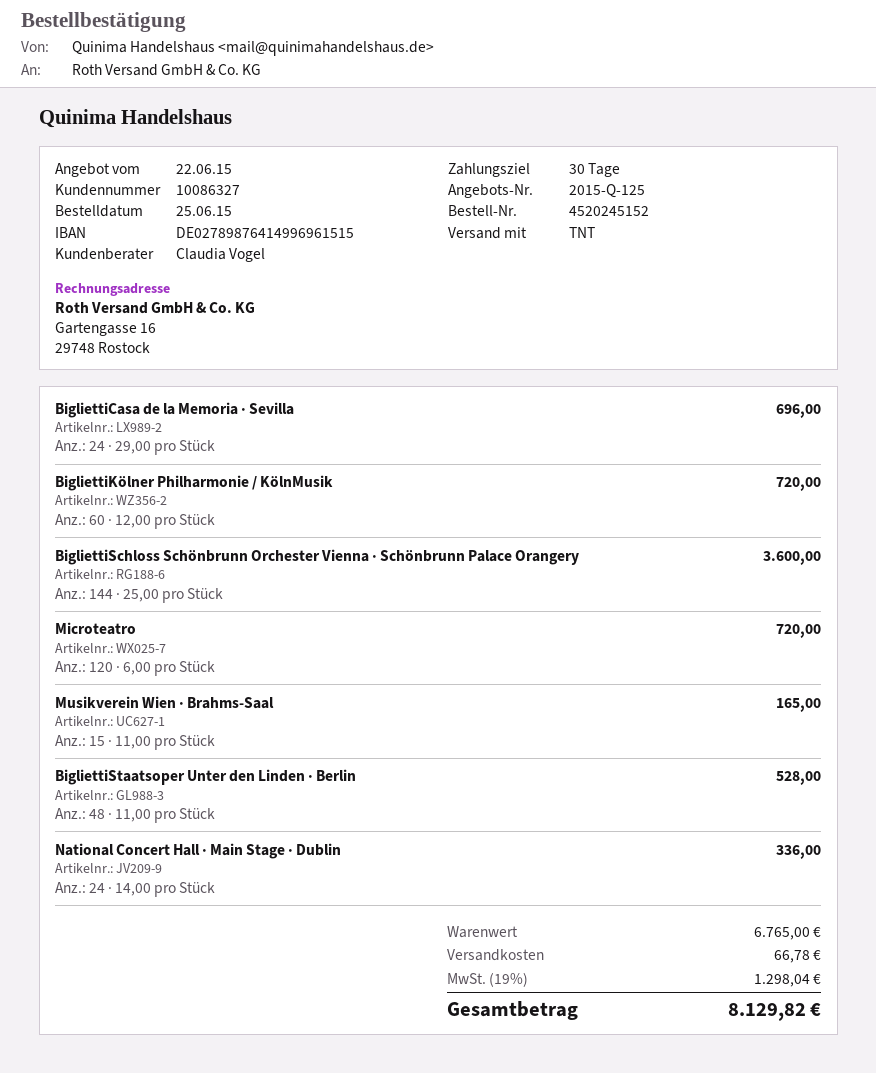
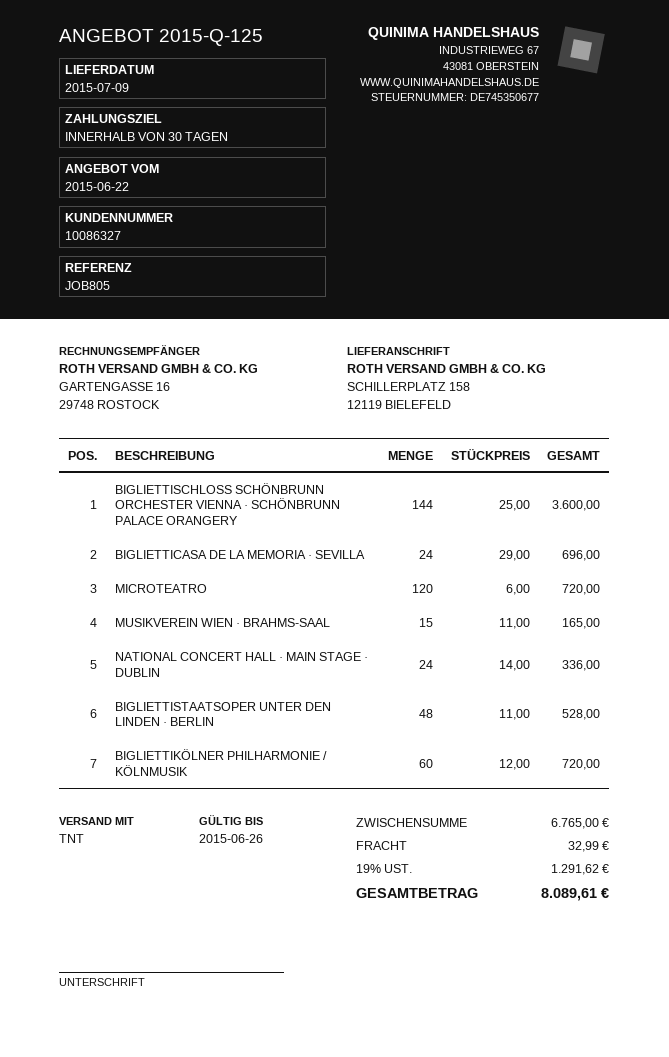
shipping: 66.78 -> 32.99
tax: 19% = 1298.04 -> 19% = 1291.62
total: 8129.82 -> 8089.61

